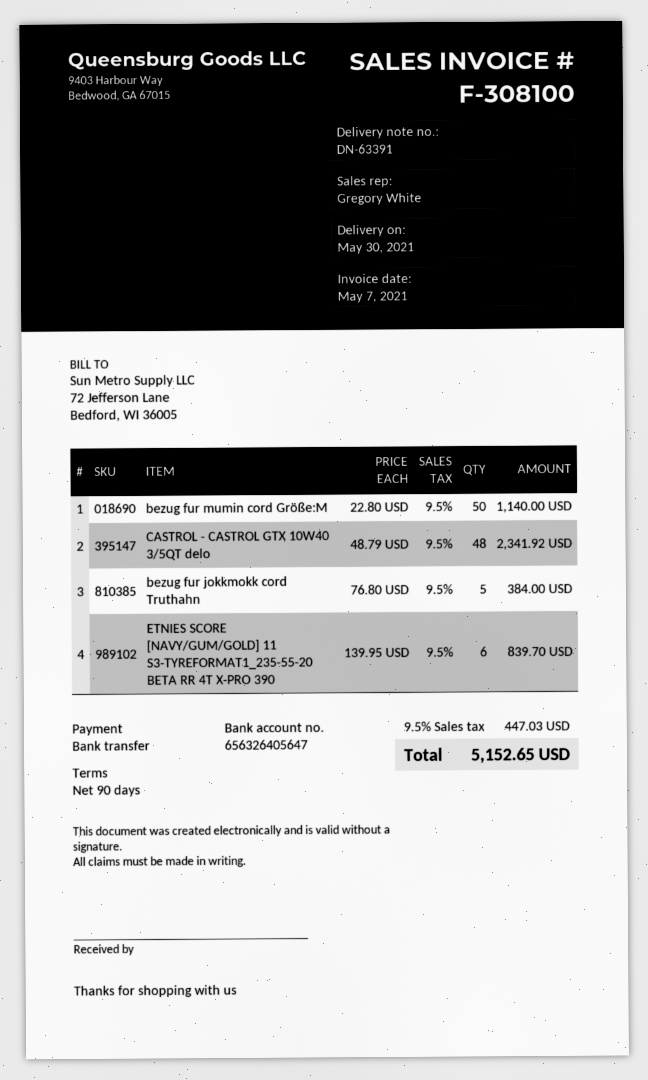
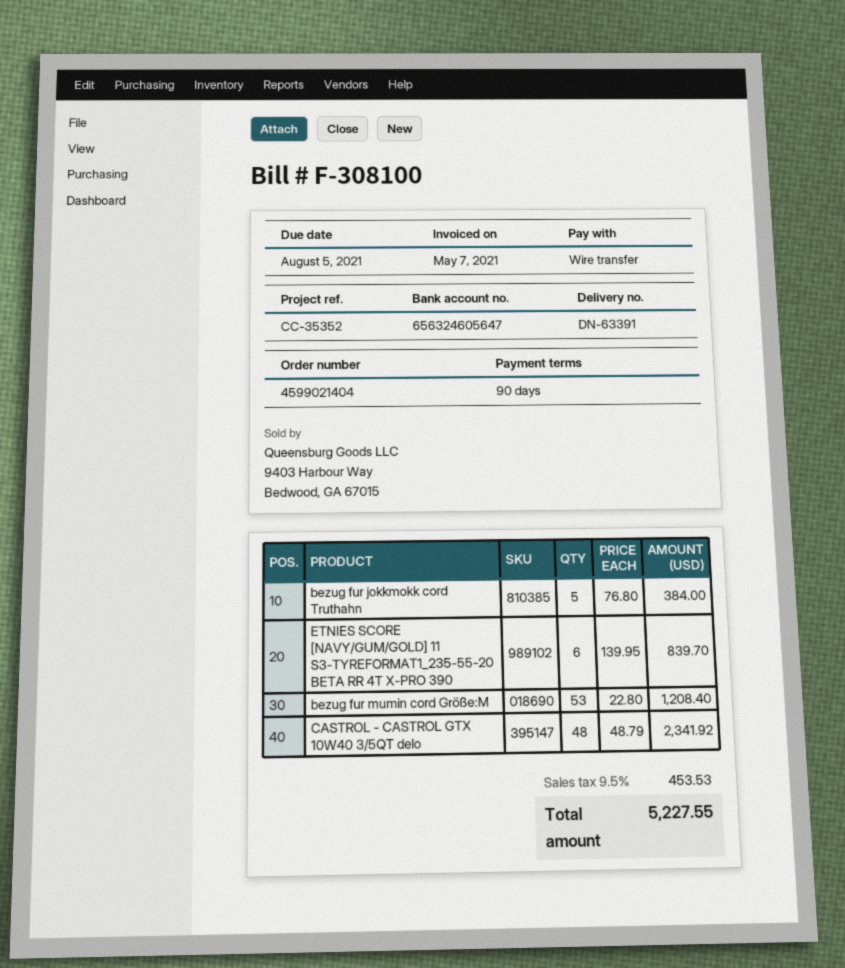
bank account: 656326405647 -> 656324605647
bezug fur mumin cord Größe:M: 50 x 22.80 = 1140.00 -> 53 x 22.80 = 1208.40
tax: 9.5% = 447.03 -> 9.5% = 453.53
total: 5152.65 -> 5227.55

